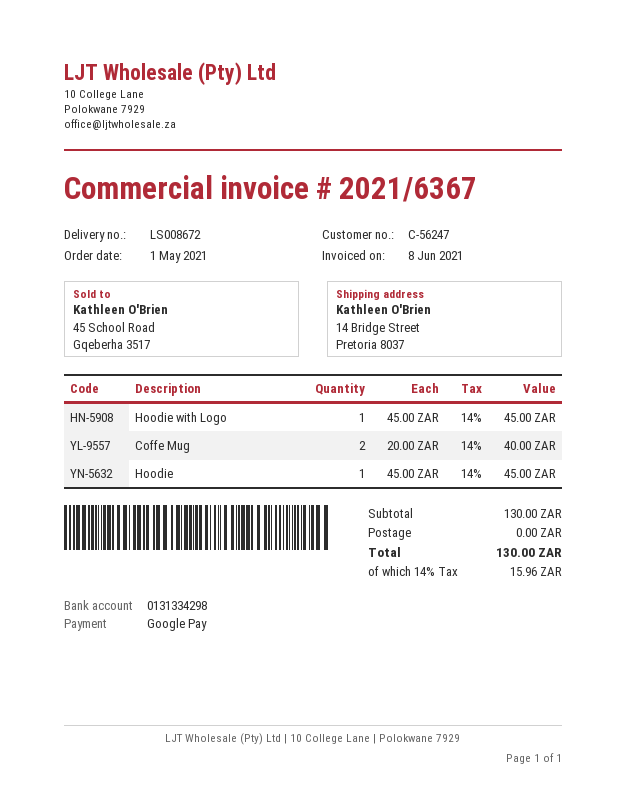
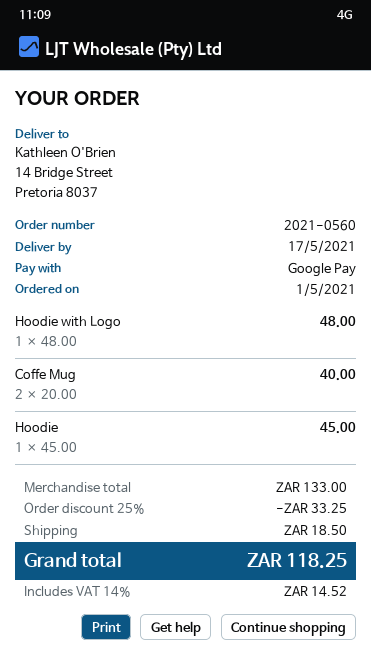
Hoodie with Logo: 1 x 45.00 = 45.00 -> 1 x 48.00 = 48.00
subtotal: 130.00 -> 133.00
discount: none -> 25% = 33.25
shipping: 0.00 -> 18.50
tax: 14% = 15.96 -> 14% = 14.52
total: 130.00 -> 118.25

